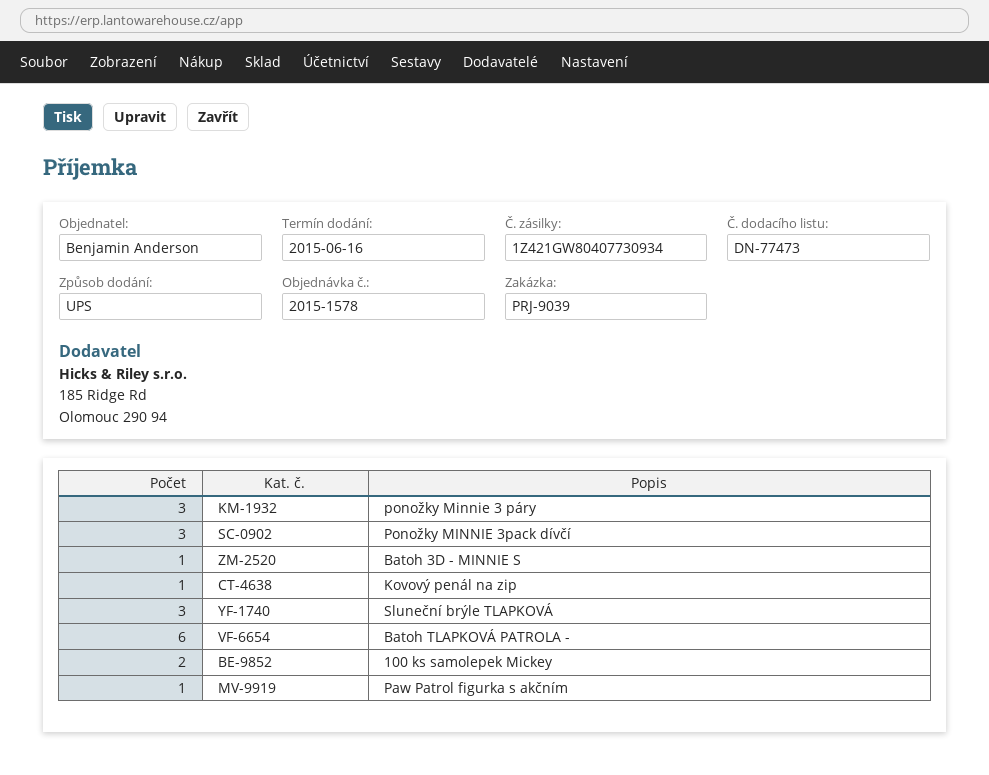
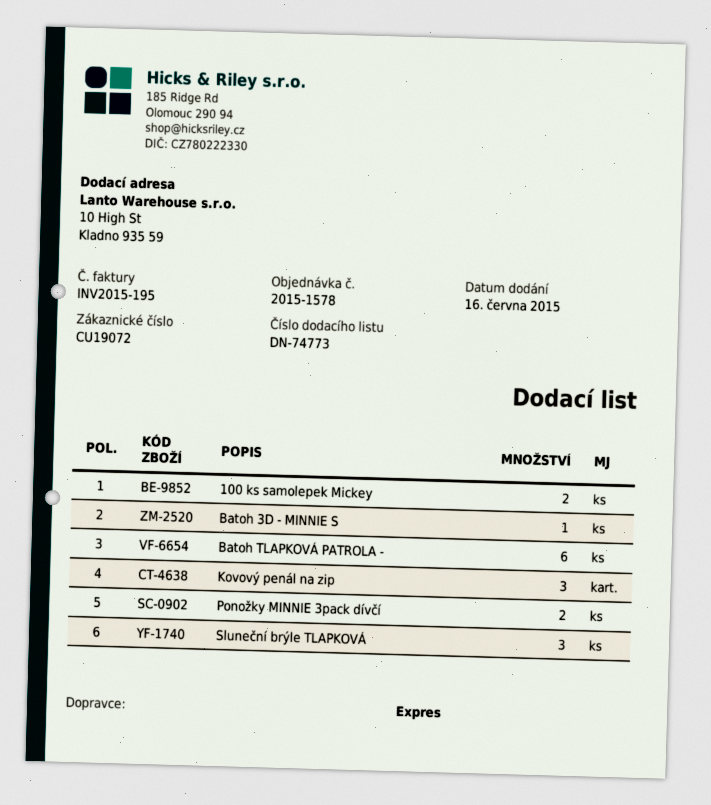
delivery note number: DN-77473 -> DN-74773
shipping method: UPS -> express
ponožky Minnie 3 páry: 3 -> none
Ponožky MINNIE 3pack dívčí: 3 -> 2
Kovový penál na zip: 1 -> 3
Paw Patrol figurka s akčním: 1 -> none

